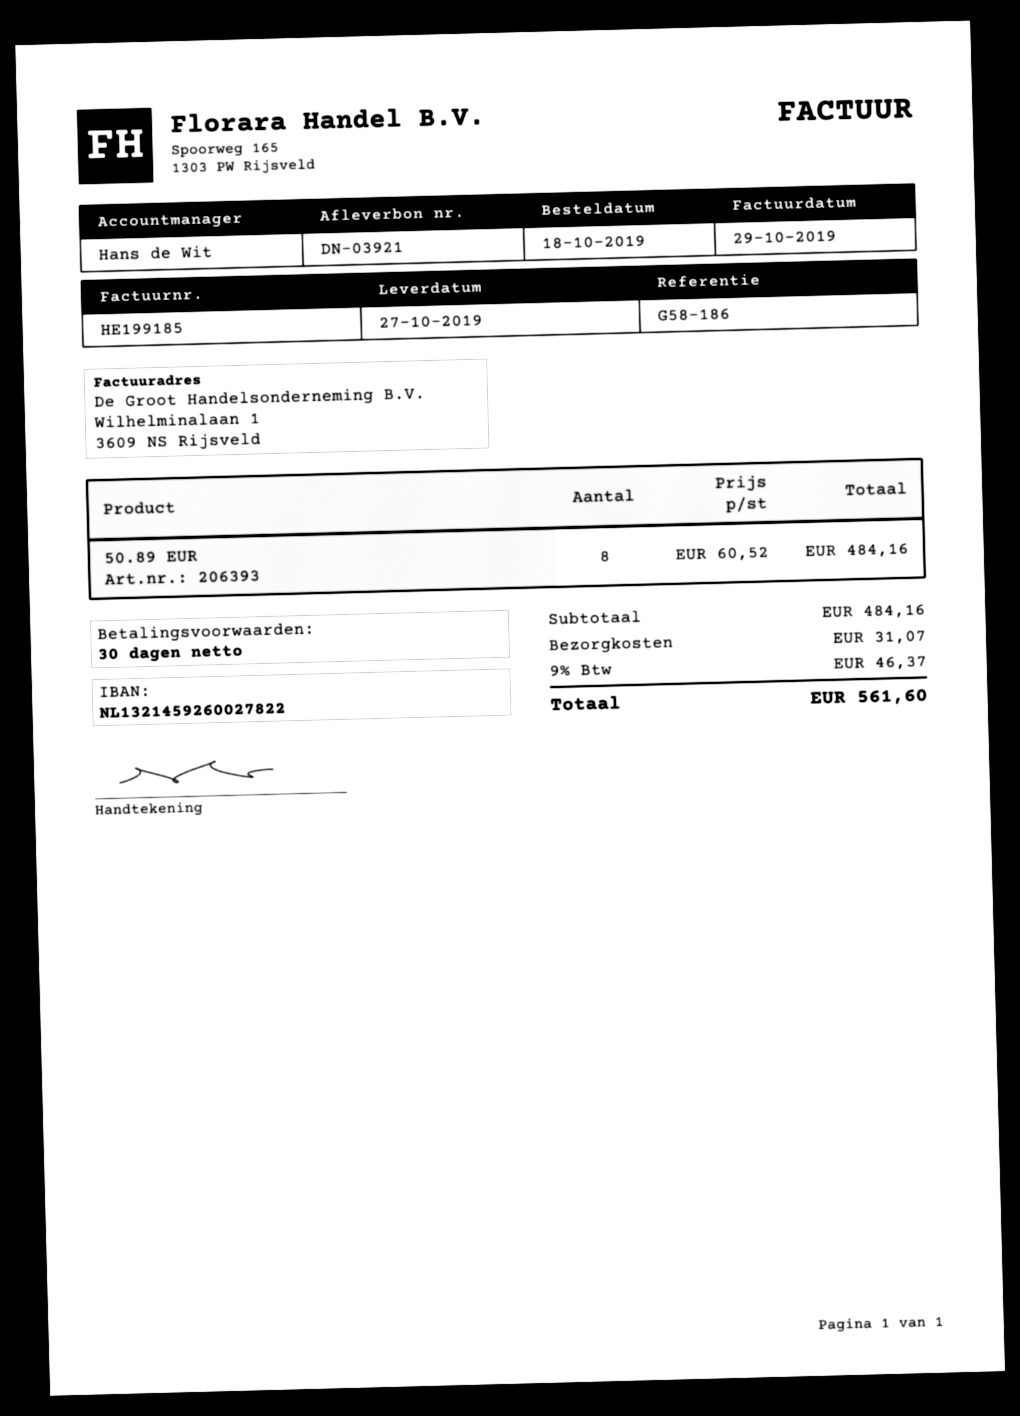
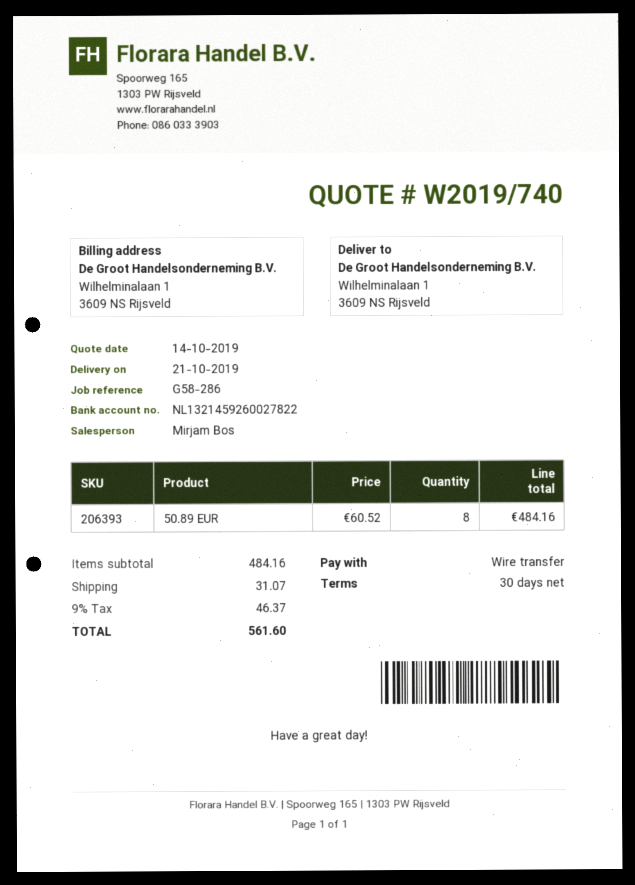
delivery date: 2019-10-27 -> 2019-10-21
reference: G58-186 -> G58-286
sales rep: Hans de Wit -> Mirjam Bos

